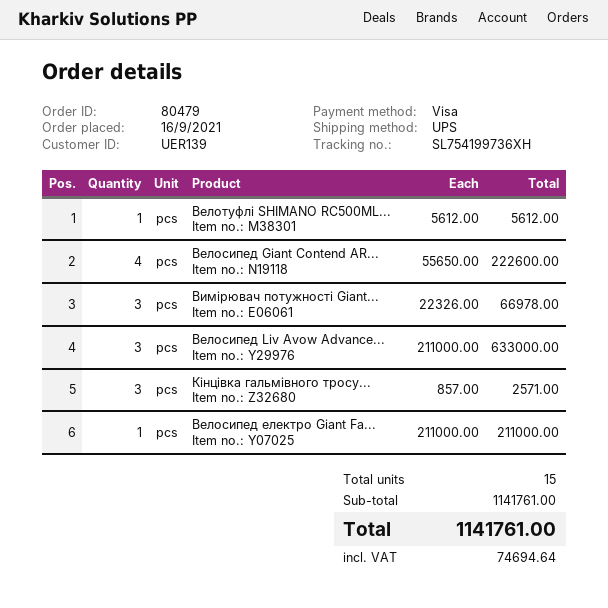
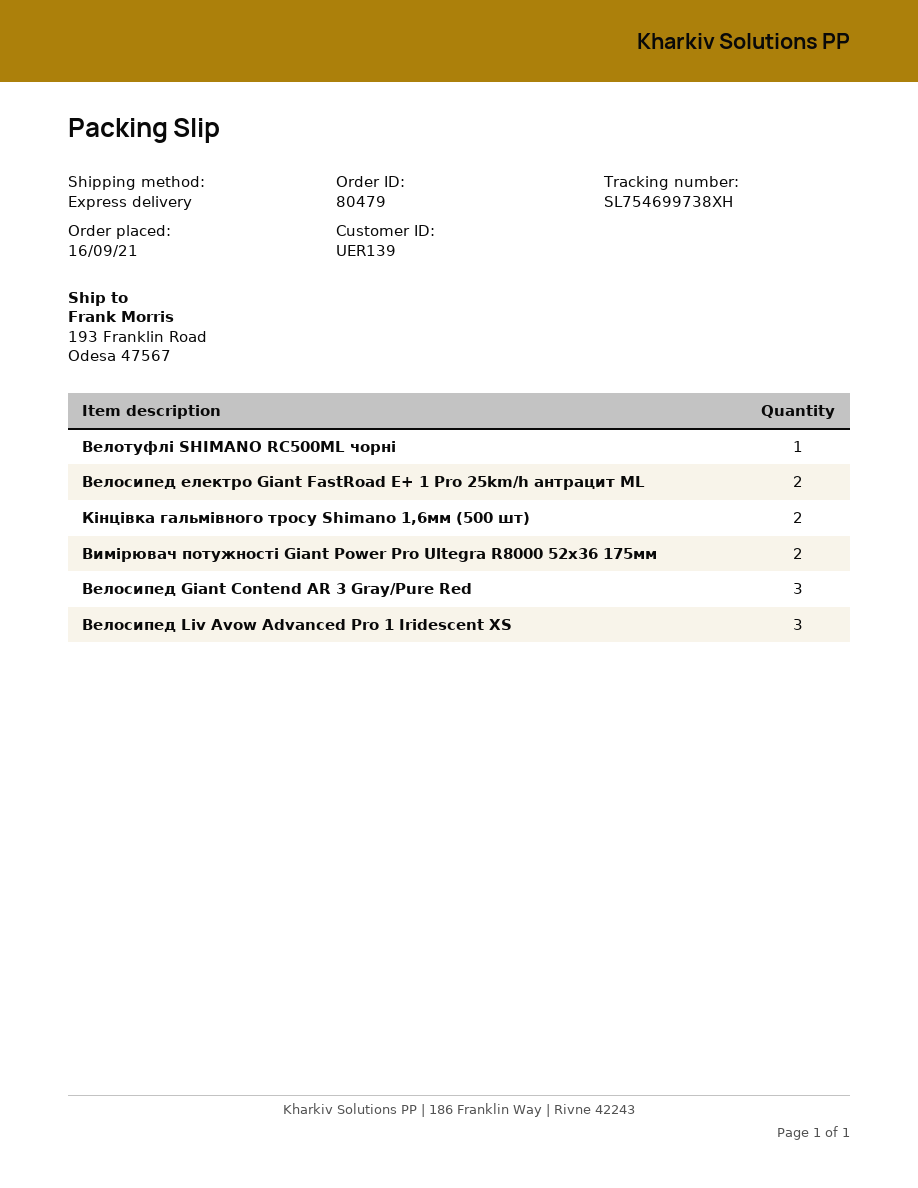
shipping method: UPS -> express
tracking number: SL754199736XH -> SL754699738XH
Велосипед Giant Contend AR...: 4 -> 3
Вимірювач потужності Giant...: 3 -> 2
Кінцівка гальмівного тросу...: 3 -> 2
Велосипед електро Giant Fa...: 1 -> 2

